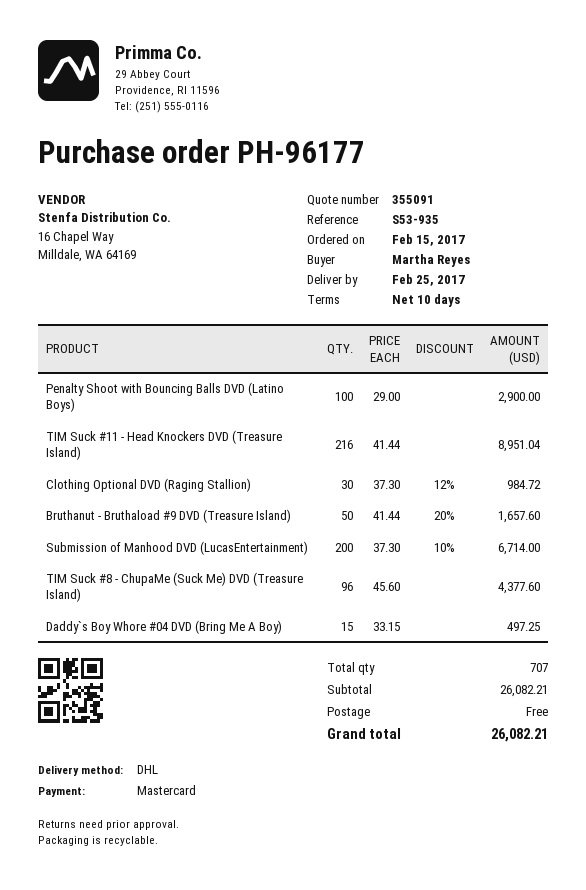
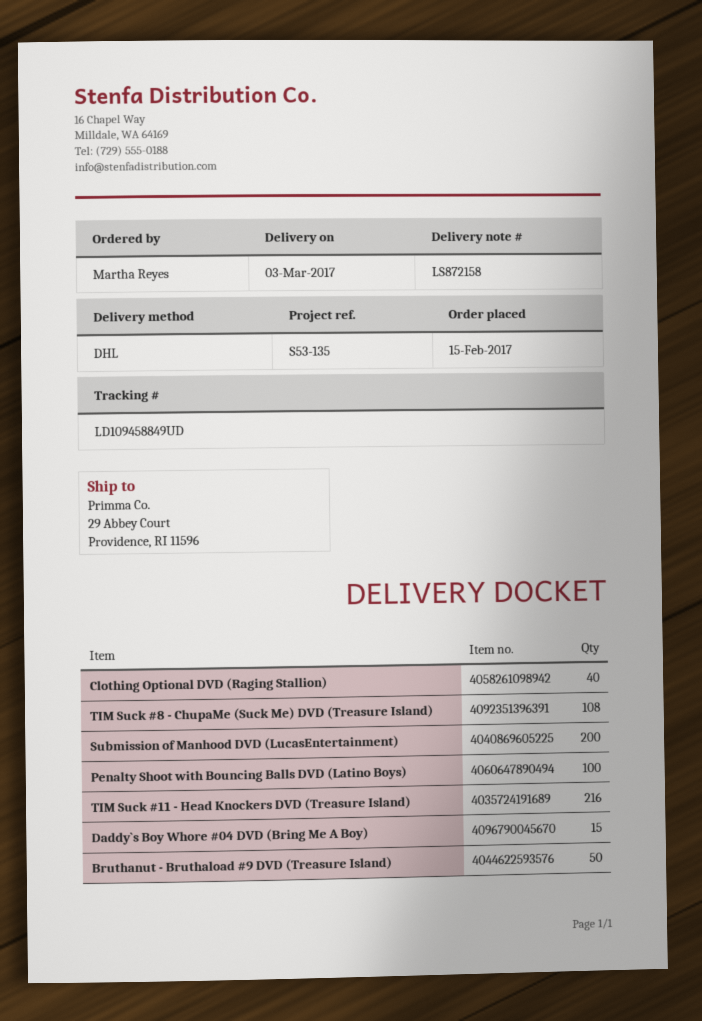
delivery date: 2017-02-25 -> 2017-03-03
reference: S53-935 -> S53-135
Clothing Optional DVD (Raging Stallion): 30 -> 40
TIM Suck #8 - ChupaMe (Suck Me) DVD (Treasure Island): 96 -> 108

